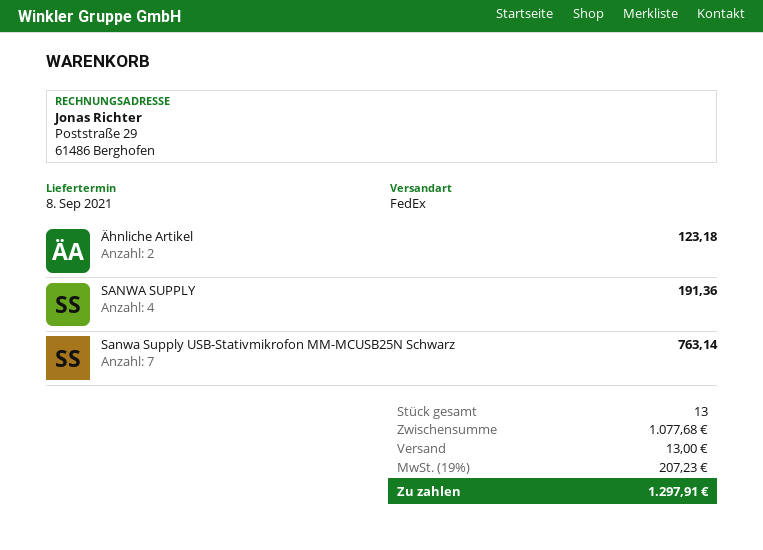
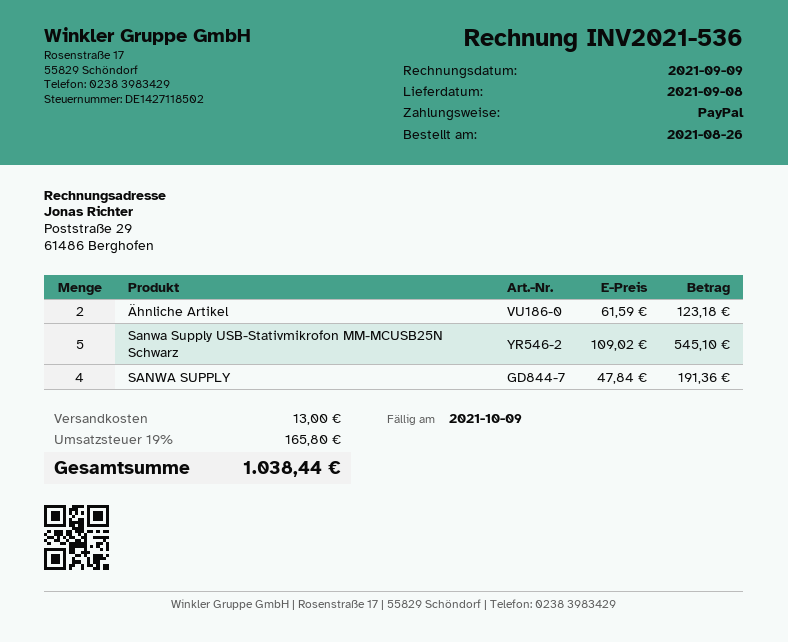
Sanwa Supply USB-Stativmikrofon MM-MCUSB25N Schwarz: 7 for 763.14 -> 5 for 545.10
tax: 19% = 207.23 -> 19% = 165.80
total: 1297.91 -> 1038.44

